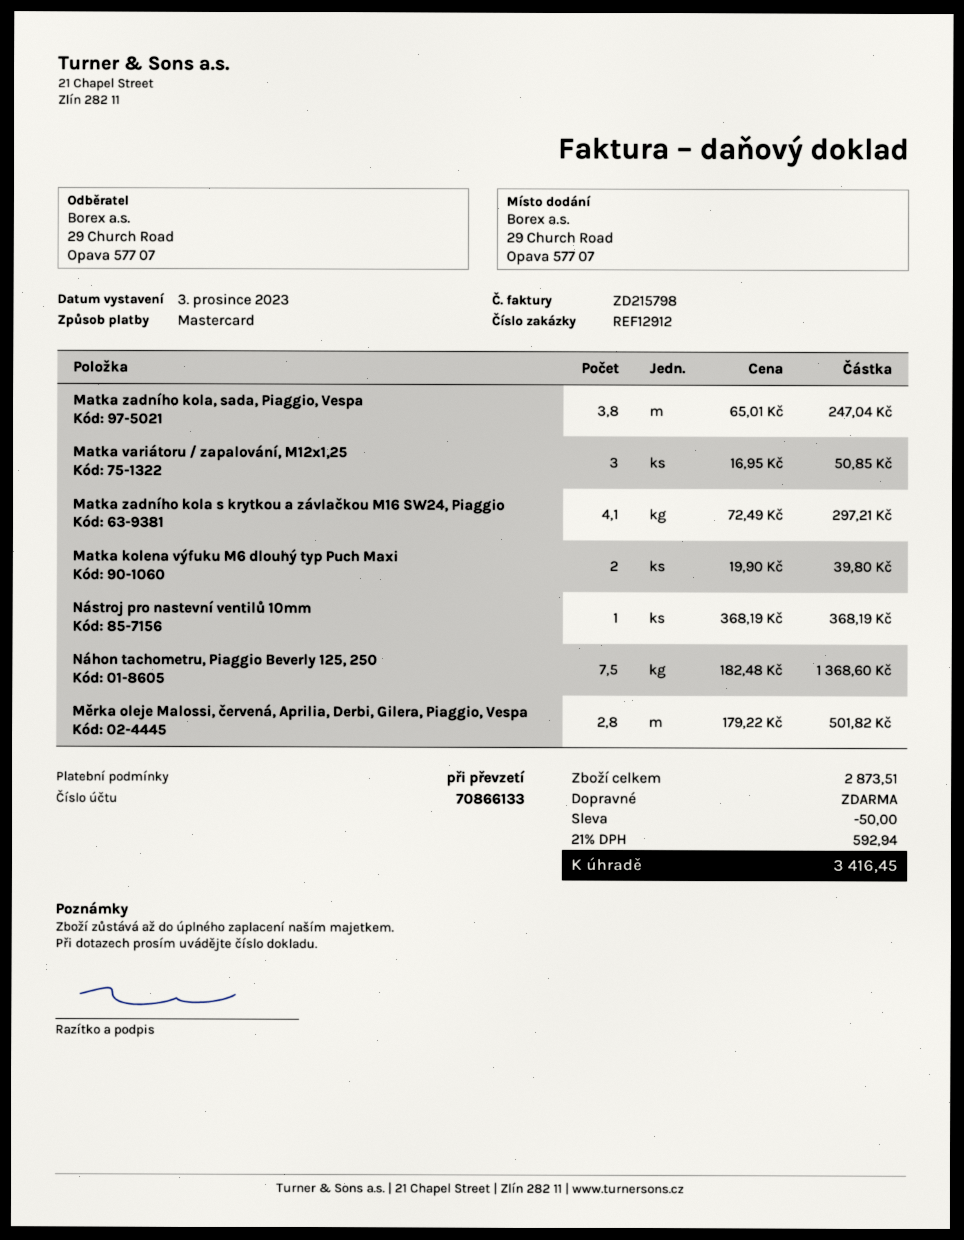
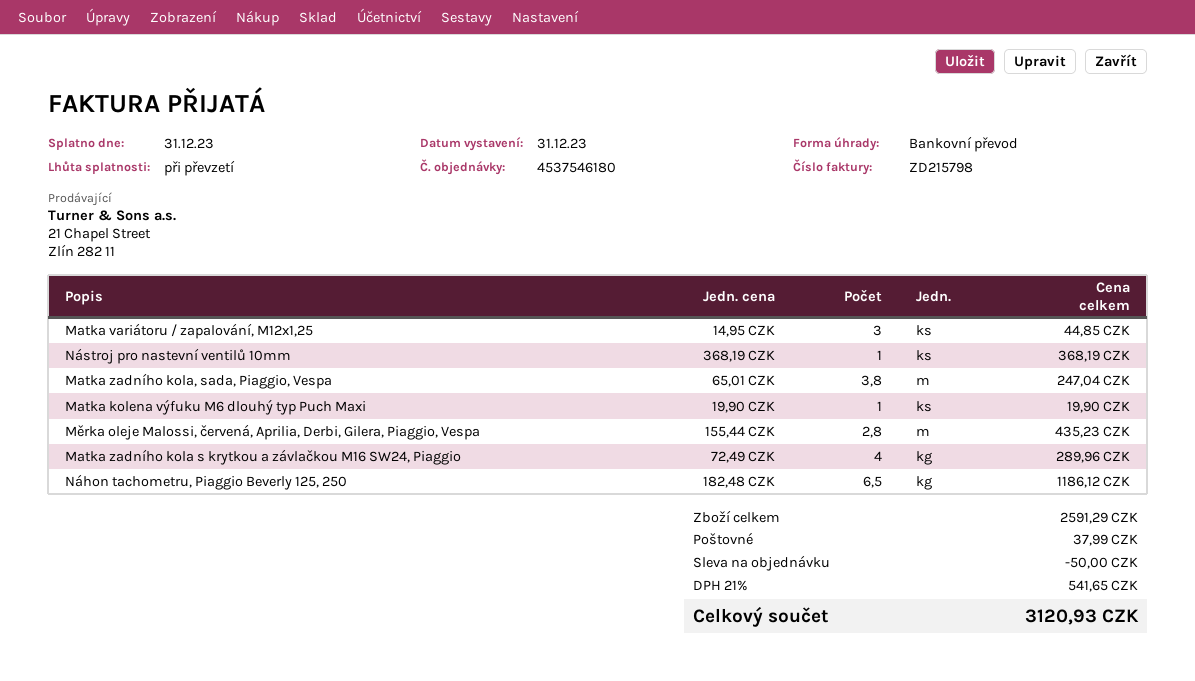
invoice date: 2023-12-03 -> 2023-12-31
payment method: Mastercard -> bank transfer
Matka variátoru / zapalování, M12x1,25: 3 x 16.95 = 50.85 -> 3 x 14.95 = 44.85
Matka zadního kola s krytkou a závlačkou M16 SW24, Piaggio: 4.1 x 72.49 = 297.21 -> 4 x 72.49 = 289.96
Matka kolena výfuku M6 dlouhý typ Puch Maxi: 2 x 19.90 = 39.80 -> 1 x 19.90 = 19.90
Náhon tachometru, Piaggio Beverly 125, 250: 7.5 x 182.48 = 1368.60 -> 6.5 x 182.48 = 1186.12
Měrka oleje Malossi, červená, Aprilia, Derbi, Gilera, Piaggio, Vespa: 2.8 x 179.22 = 501.82 -> 2.8 x 155.44 = 435.23
subtotal: 2873.51 -> 2591.29
shipping: 0.00 -> 37.99
tax: 21% = 592.94 -> 21% = 541.65
total: 3416.45 -> 3120.93

